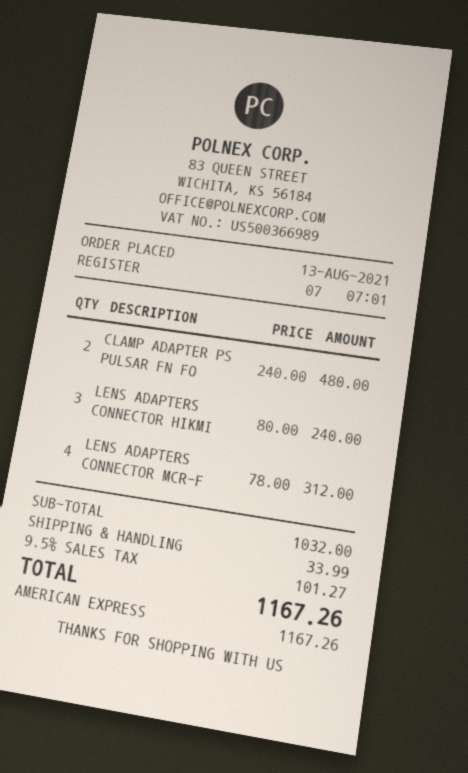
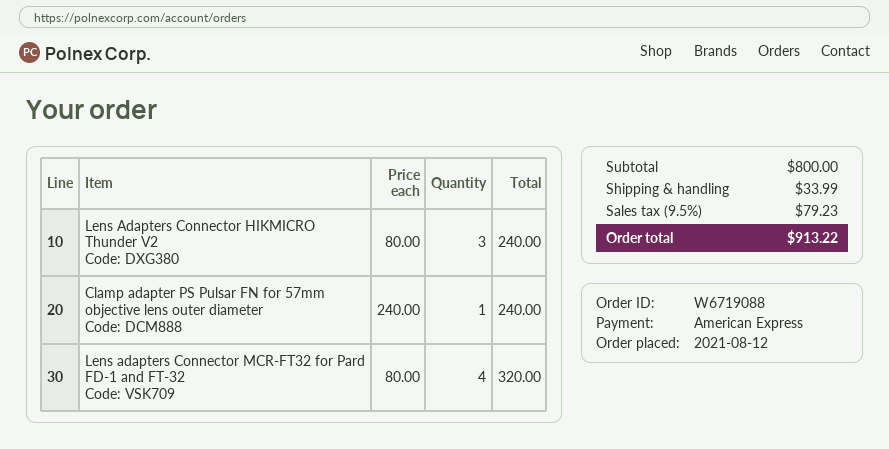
order date: 2021-08-13 -> 2021-08-12
CLAMP ADAPTER PS PULSAR FN FO: 2 x 240.00 = 480.00 -> 1 x 240.00 = 240.00
LENS ADAPTERS CONNECTOR MCR-F: 4 x 78.00 = 312.00 -> 4 x 80.00 = 320.00
subtotal: 1032.00 -> 800.00
tax: 9.5% = 101.27 -> 9.5% = 79.23
total: 1167.26 -> 913.22

